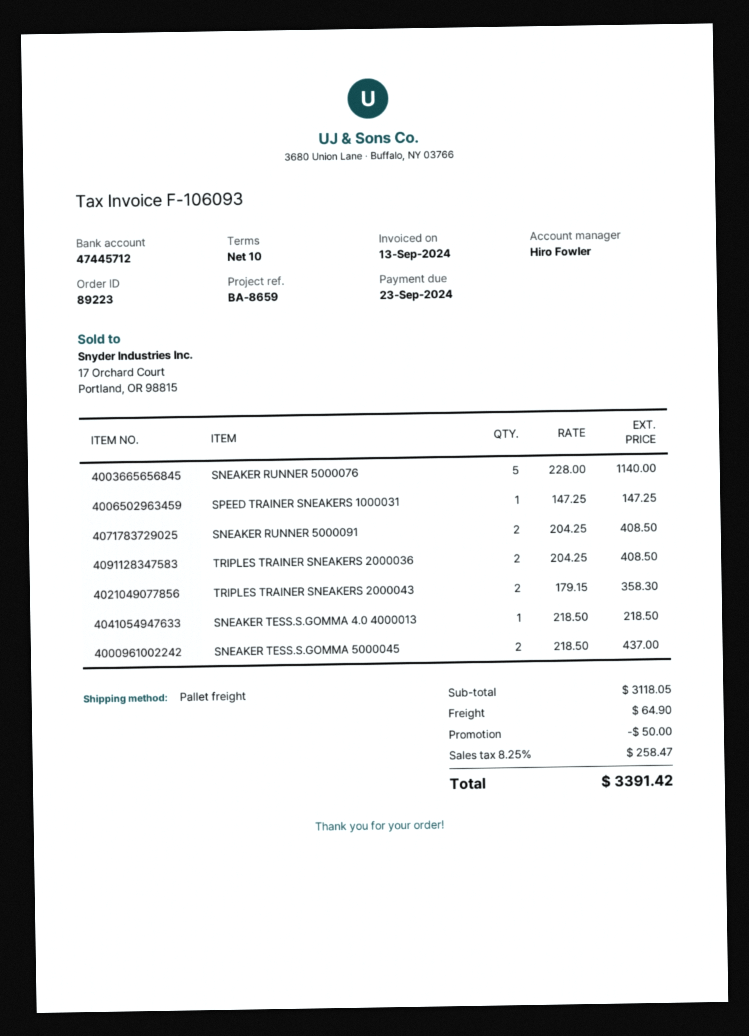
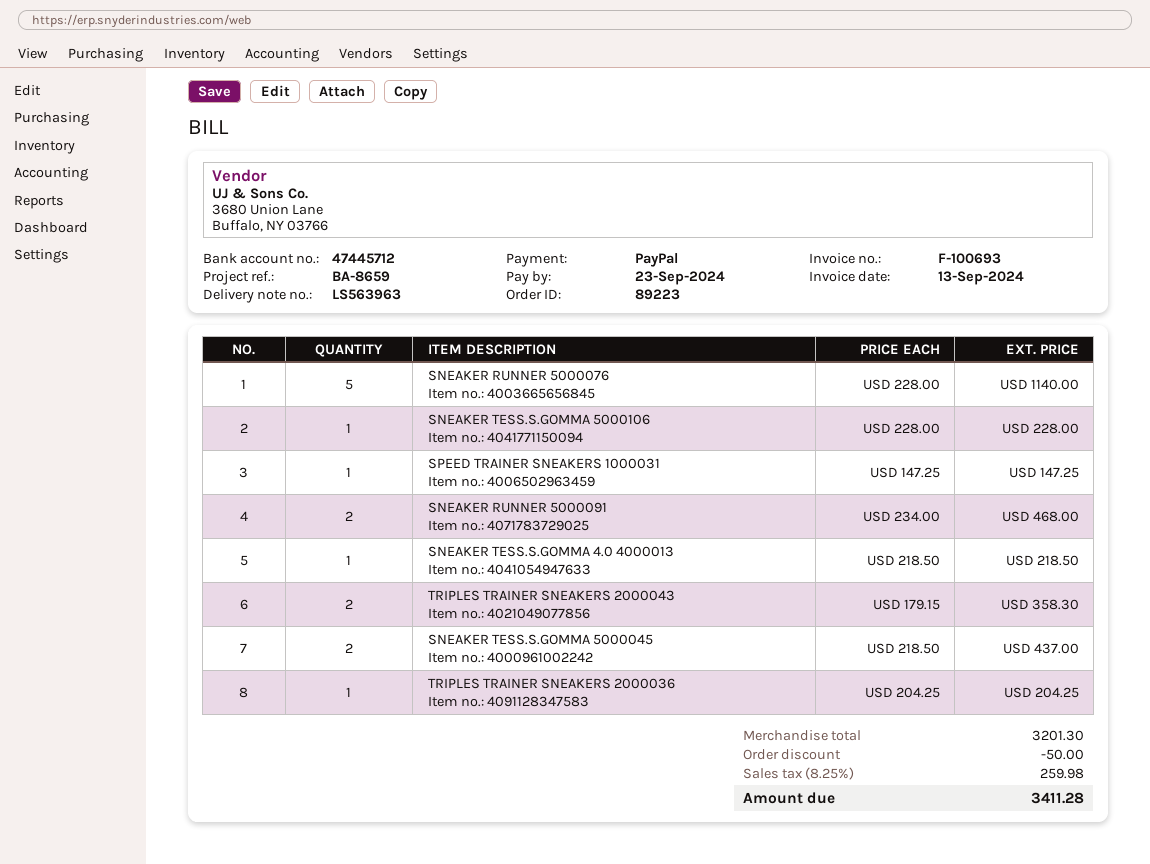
invoice number: F-106093 -> F-100693
SNEAKER RUNNER 5000091: 2 x 204.25 = 408.50 -> 2 x 234.00 = 468.00
TRIPLES TRAINER SNEAKERS 2000036: 2 x 204.25 = 408.50 -> 1 x 204.25 = 204.25
SNEAKER TESS.S.GOMMA 5000106: none -> 1 x 228.00 = 228.00
subtotal: 3118.05 -> 3201.30
shipping: 64.90 -> none
tax: 8.25% = 258.47 -> 8.25% = 259.98
total: 3391.42 -> 3411.28

